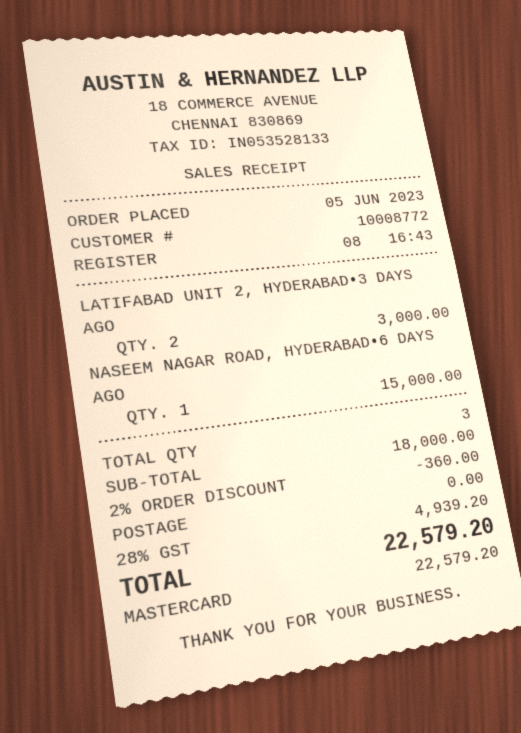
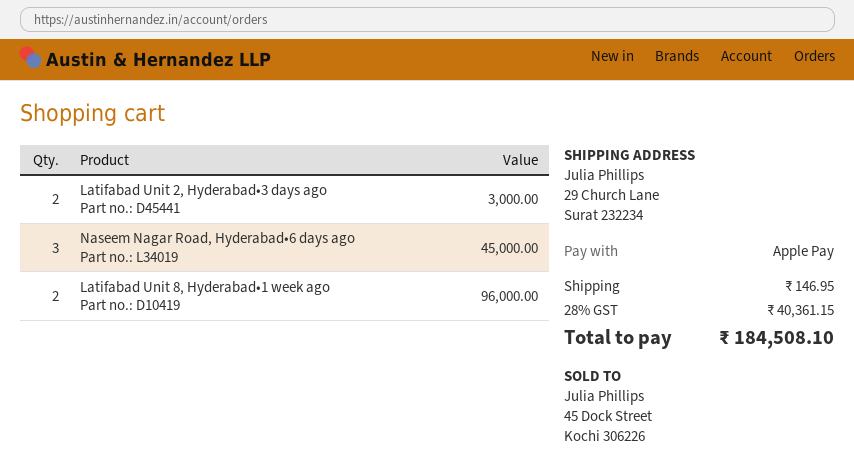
payment method: Mastercard -> Apple Pay
NASEEM NAGAR ROAD, HYDERABAD•6 DAYS AGO: 1 for 15000.00 -> 3 for 45000.00
Latifabad Unit 8, Hyderabad•1 week ago: none -> 2 for 96000.00
discount: 2% = 360.00 -> none
shipping: 0.00 -> 146.95
tax: 28% = 4939.20 -> 28% = 40361.15
total: 22579.20 -> 184508.10

